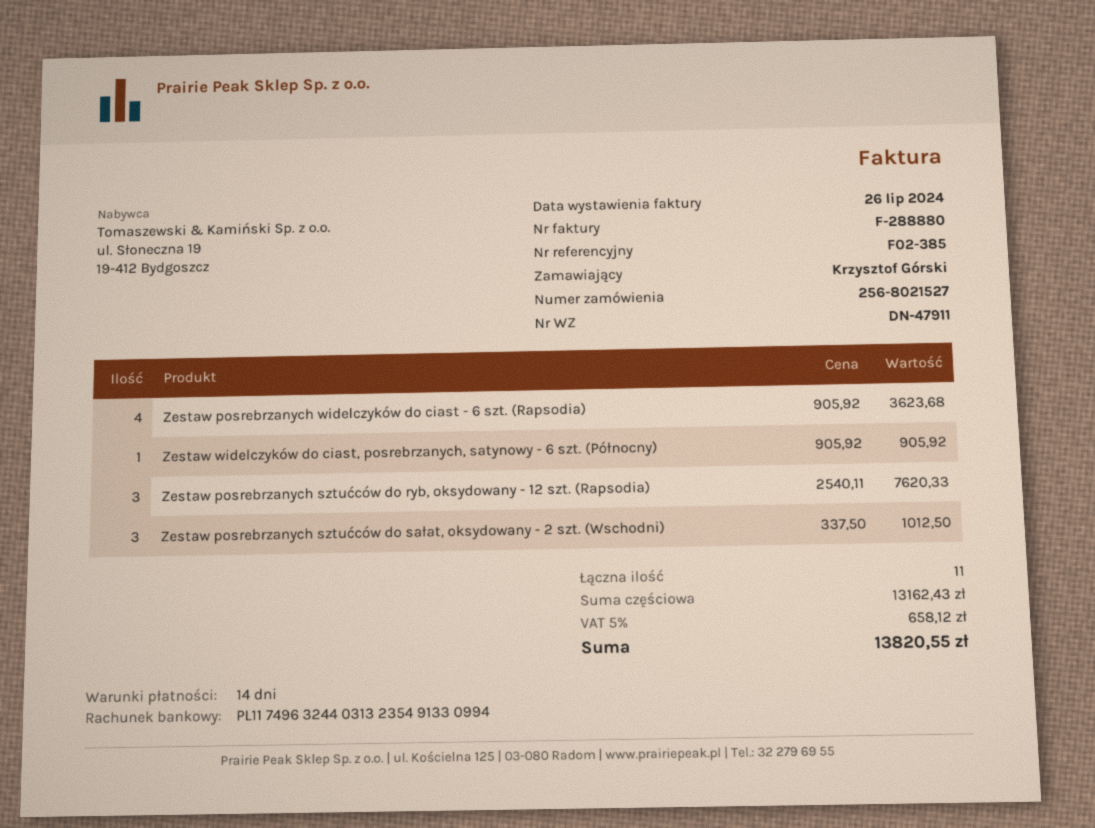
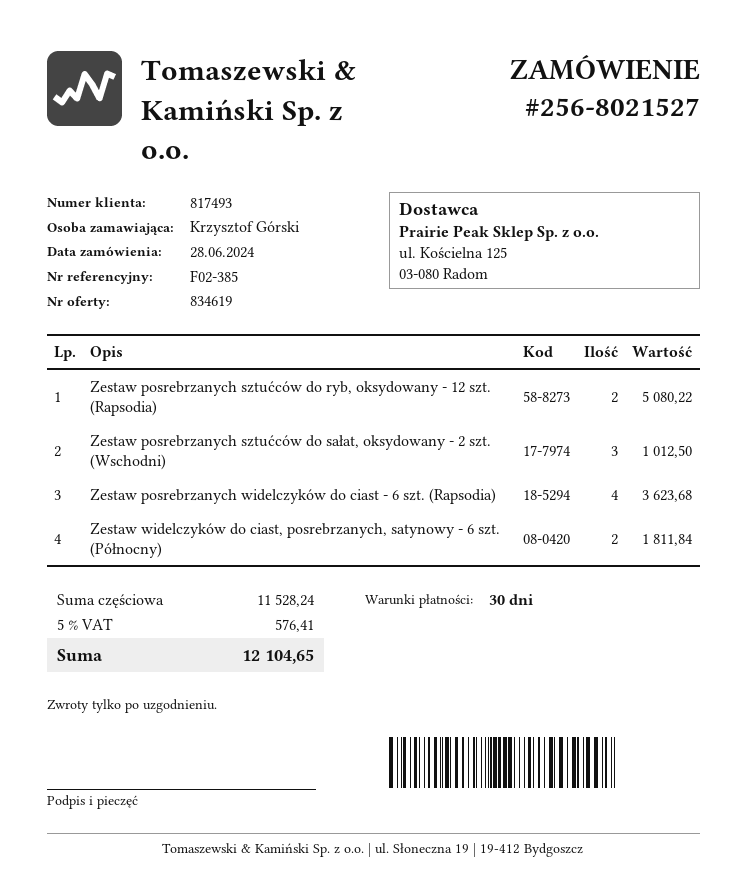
payment terms: 14 days -> 30 days
Zestaw widelczyków do ciast, posrebrzanych, satynowy - 6 szt. (Północny): 1 for 905.92 -> 2 for 1811.84
Zestaw posrebrzanych sztućców do ryb, oksydowany - 12 szt. (Rapsodia): 3 for 7620.33 -> 2 for 5080.22
subtotal: 13162.43 -> 11528.24
tax: 5% = 658.12 -> 5% = 576.41
total: 13820.55 -> 12104.65

